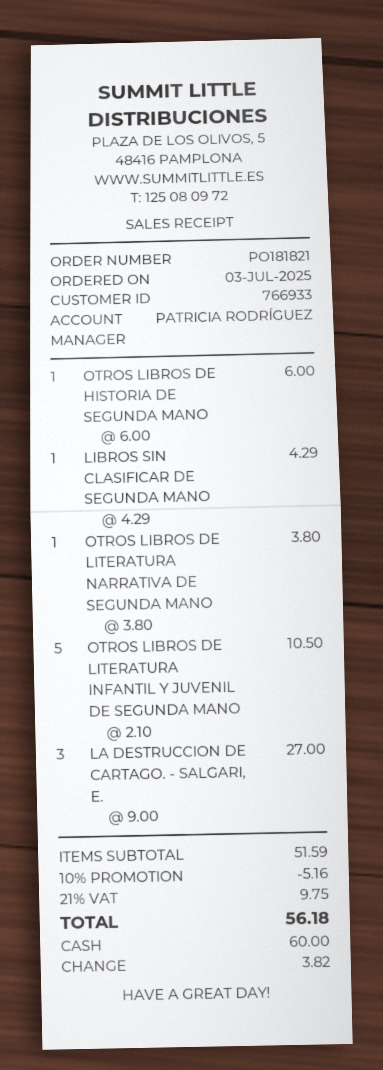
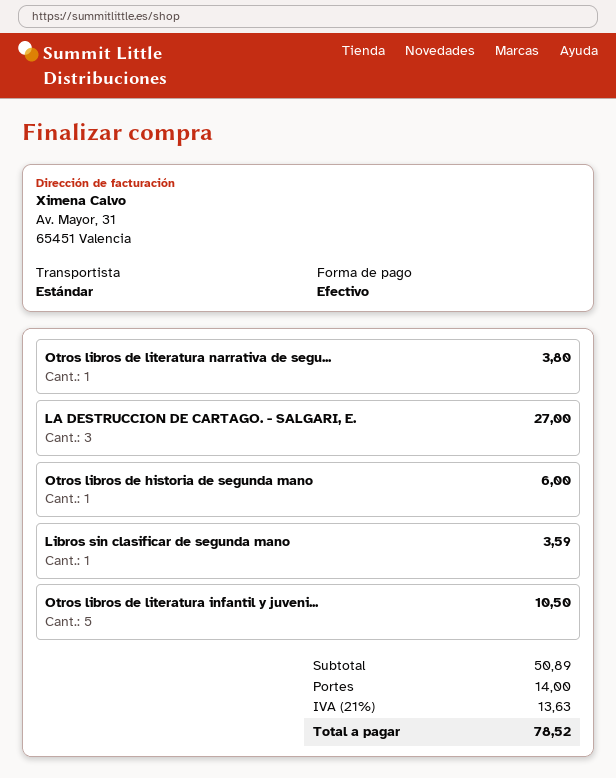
LIBROS SIN CLASIFICAR DE SEGUNDA MANO: 1 for 4.29 -> 1 for 3.59
subtotal: 51.59 -> 50.89
discount: 10% = 5.16 -> none
shipping: none -> 14.00
tax: 21% = 9.75 -> 21% = 13.63
total: 56.18 -> 78.52

